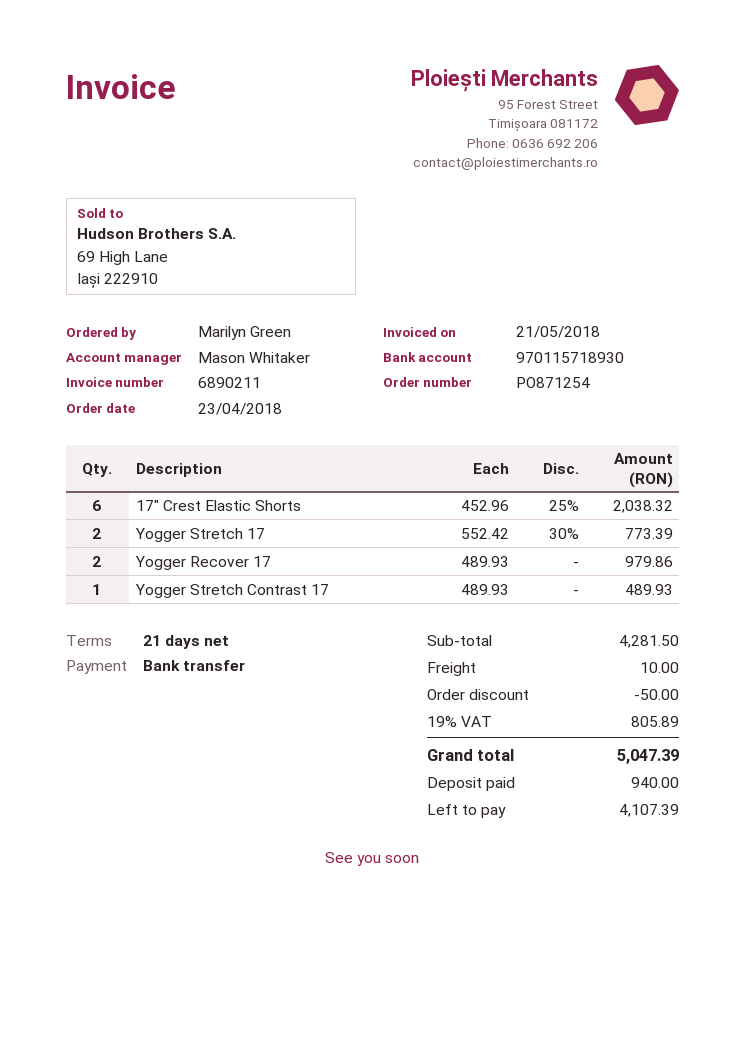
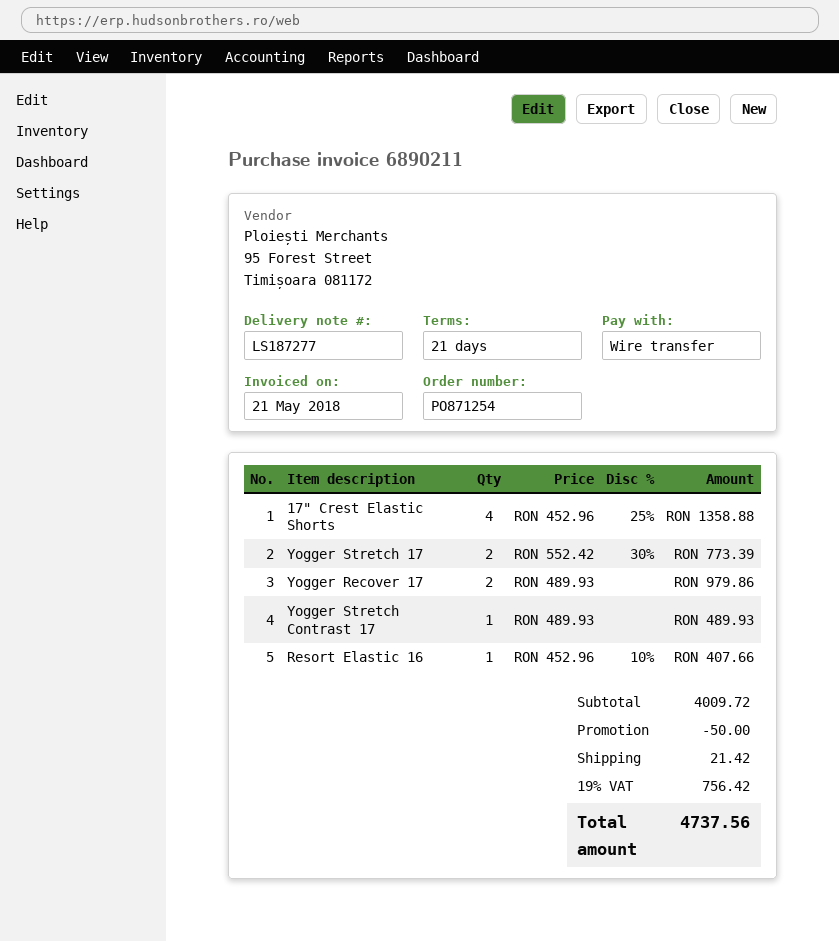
17" Crest Elastic Shorts: 6 x 452.96 - 25% = 2038.32 -> 4 x 452.96 - 25% = 1358.88
Resort Elastic 16: none -> 1 x 452.96 - 10% = 407.66
subtotal: 4281.50 -> 4009.72
shipping: 10.00 -> 21.42
tax: 19% = 805.89 -> 19% = 756.42
total: 5047.39 -> 4737.56

